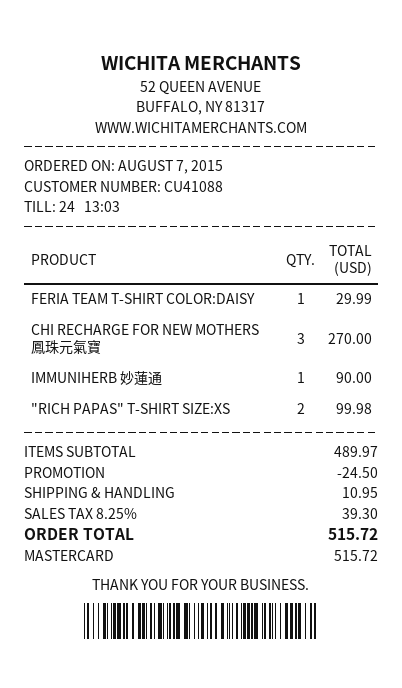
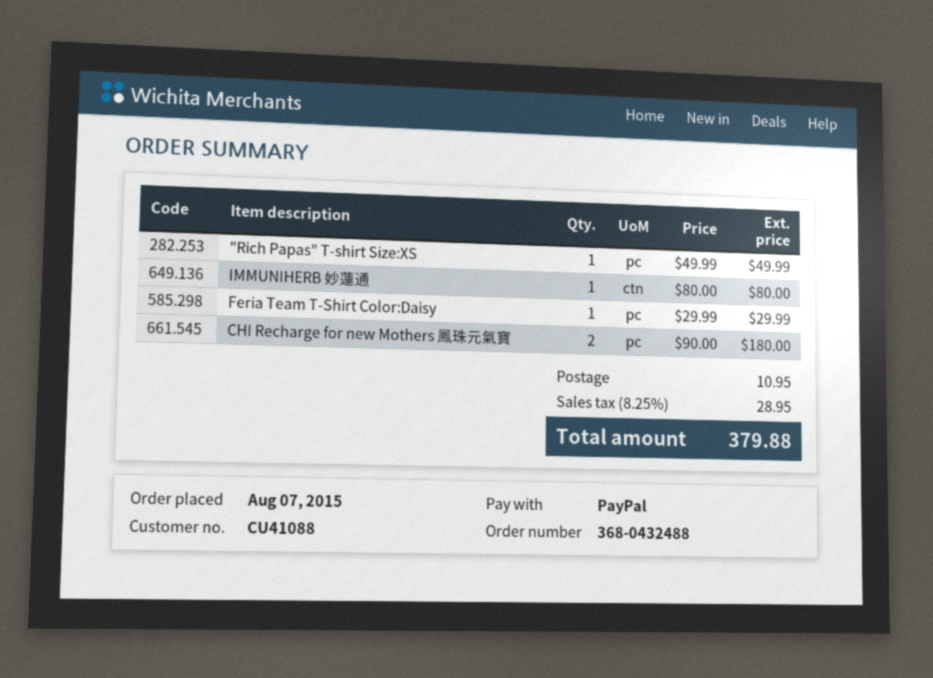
payment method: Mastercard -> PayPal
CHI RECHARGE FOR NEW MOTHERS 鳳珠元氣寶: 3 for 270.00 -> 2 for 180.00
IMMUNIHERB 妙蓮通: 1 for 90.00 -> 1 for 80.00
"RICH PAPAS" T-SHIRT SIZE:XS: 2 for 99.98 -> 1 for 49.99
discount: 24.50 -> none
tax: 8.25% = 39.30 -> 8.25% = 28.95
total: 515.72 -> 379.88

